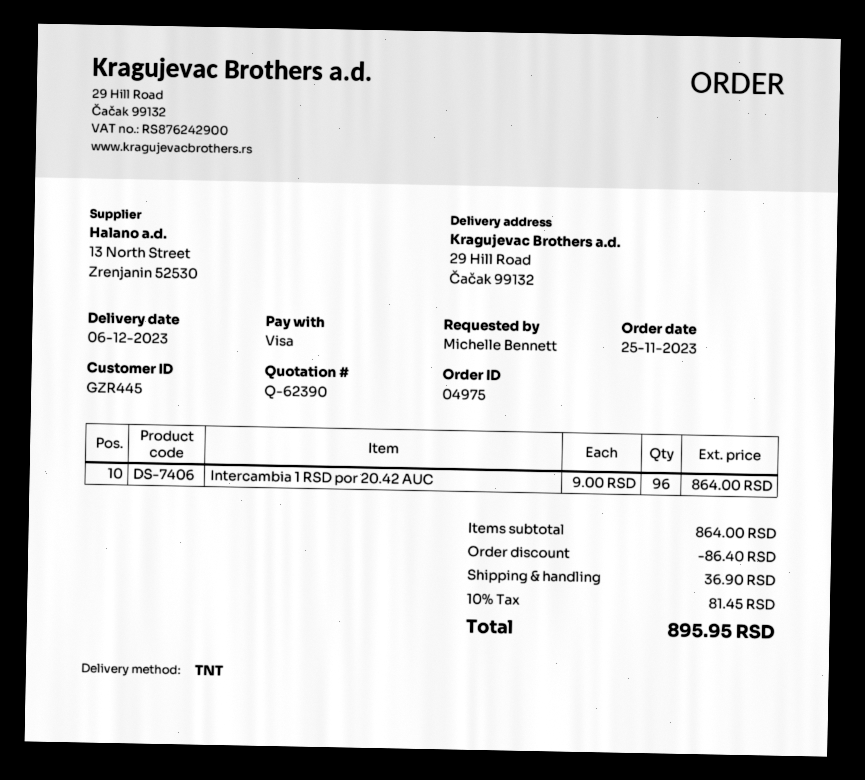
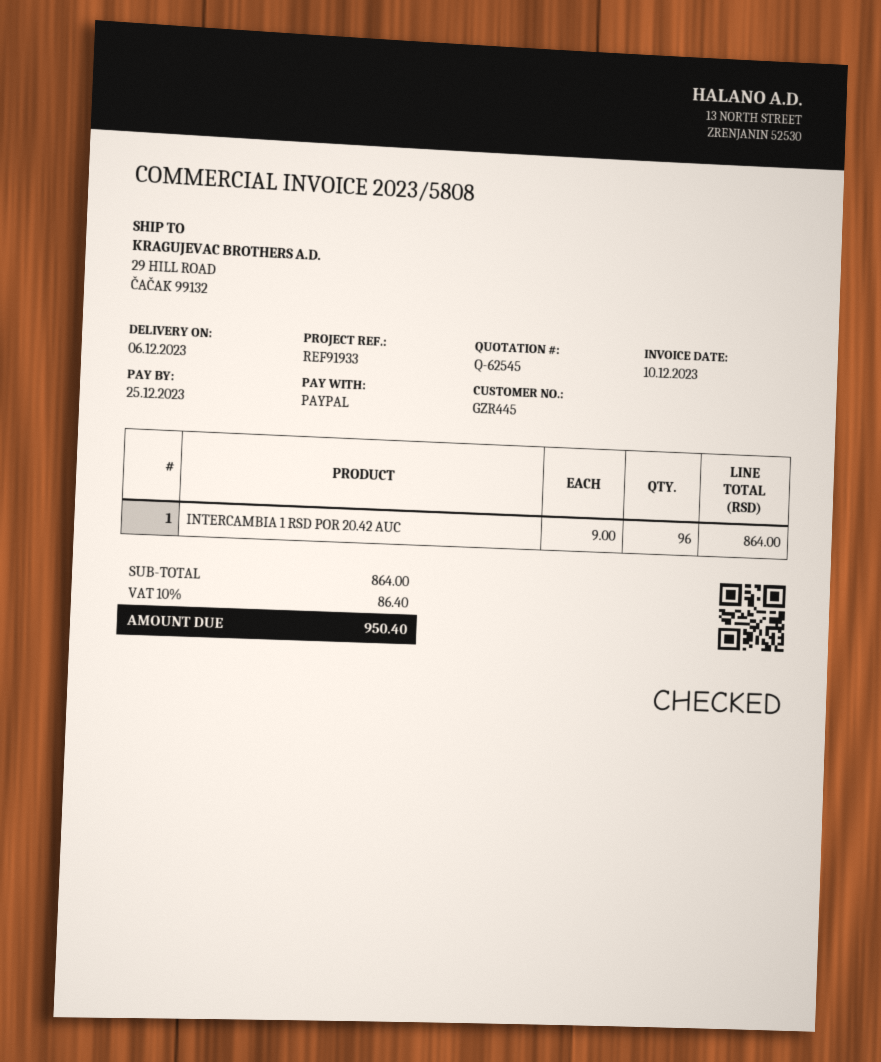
quote number: Q-62390 -> Q-62545
payment method: Visa -> PayPal
discount: 86.40 -> none
shipping: 36.90 -> none
tax: 10% = 81.45 -> 10% = 86.40
total: 895.95 -> 950.40

